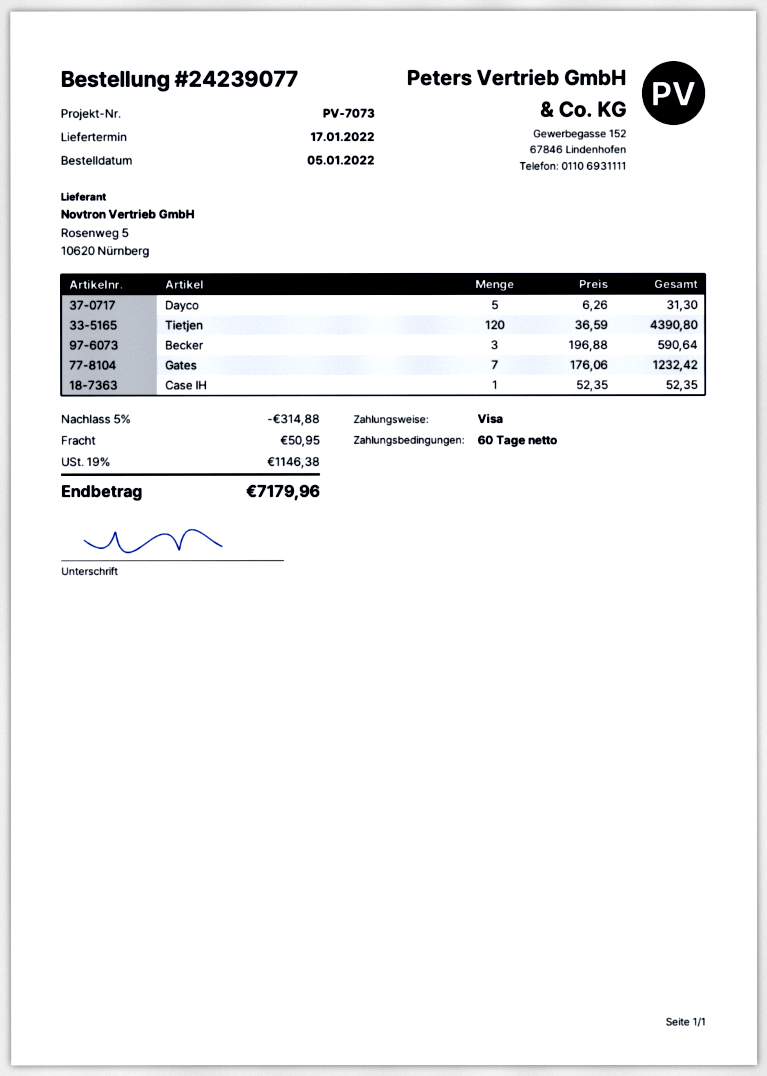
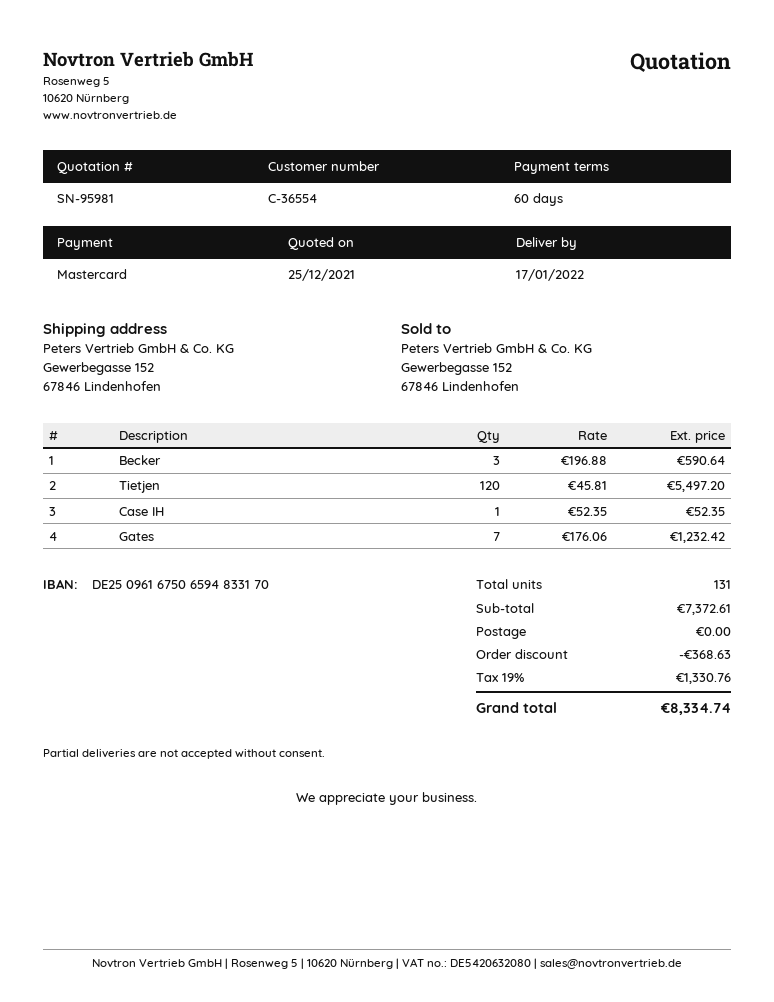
payment method: Visa -> Mastercard
Dayco: 5 x 6.26 = 31.30 -> none
Tietjen: 120 x 36.59 = 4390.80 -> 120 x 45.81 = 5497.20
discount: 314.88 -> 368.63
shipping: 50.95 -> 0.00
tax: 19% = 1146.38 -> 19% = 1330.76
total: 7179.96 -> 8334.74

